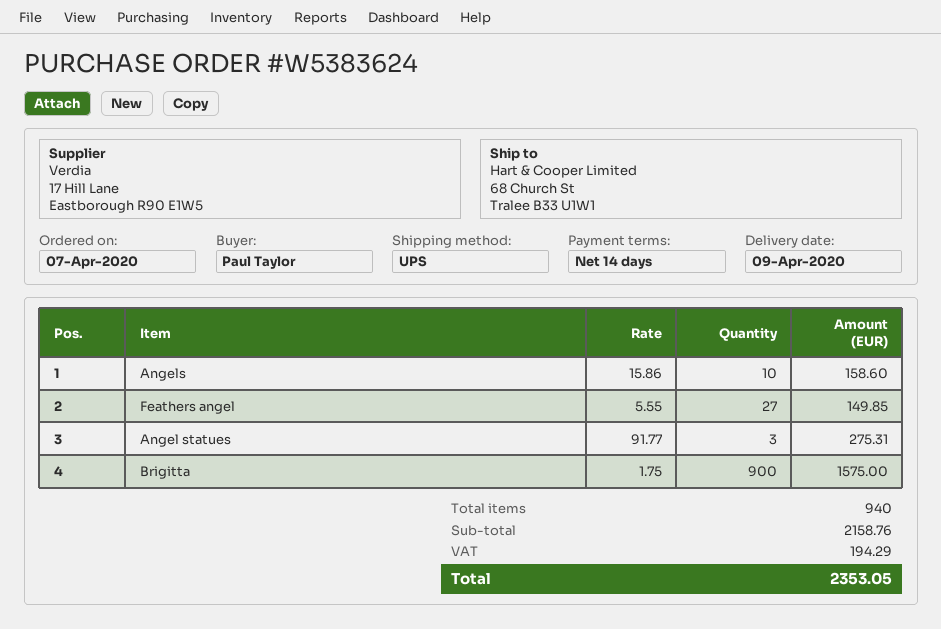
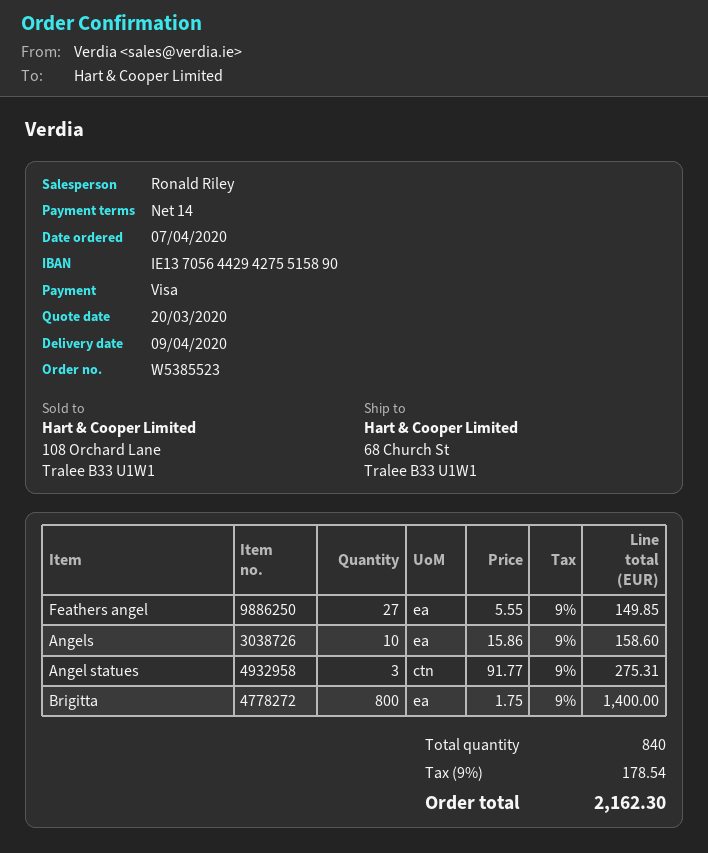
order number: W5383624 -> W5385523
Brigitta: 900 x 1.75 = 1575.00 -> 800 x 1.75 = 1400.00
total quantity: 940 -> 840
tax: 194.29 -> 178.54
total: 2353.05 -> 2162.30

